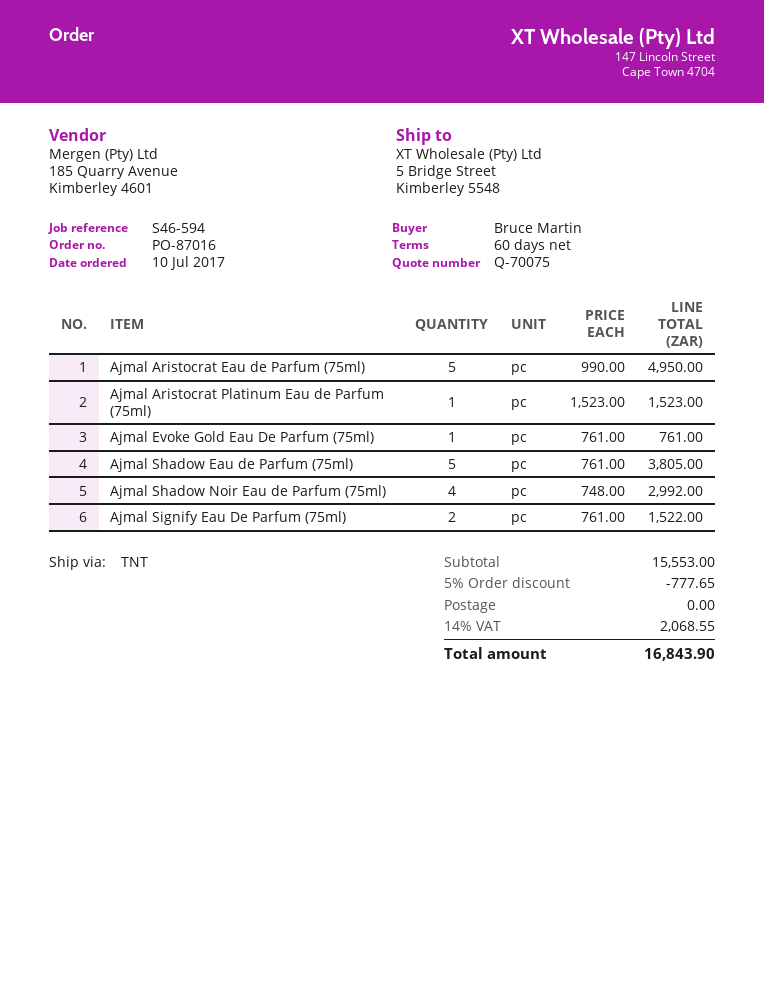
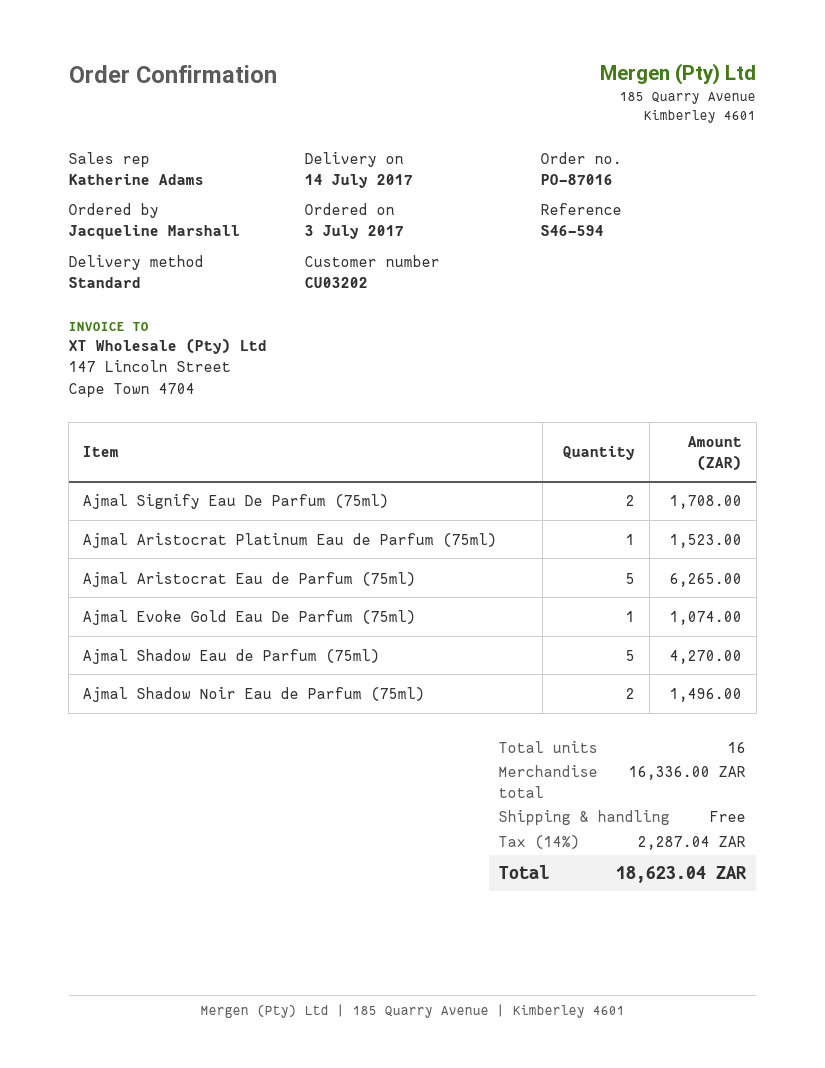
order date: 2017-07-10 -> 2017-07-03
ordered by: Bruce Martin -> Jacqueline Marshall
shipping method: TNT -> standard
Ajmal Aristocrat Eau de Parfum (75ml): 5 for 4950.00 -> 5 for 6265.00
Ajmal Evoke Gold Eau De Parfum (75ml): 1 for 761.00 -> 1 for 1074.00
Ajmal Shadow Eau de Parfum (75ml): 5 for 3805.00 -> 5 for 4270.00
Ajmal Shadow Noir Eau de Parfum (75ml): 4 for 2992.00 -> 2 for 1496.00
Ajmal Signify Eau De Parfum (75ml): 2 for 1522.00 -> 2 for 1708.00
subtotal: 15553.00 -> 16336.00
discount: 5% = 777.65 -> none
tax: 14% = 2068.55 -> 14% = 2287.04
total: 16843.90 -> 18623.04

